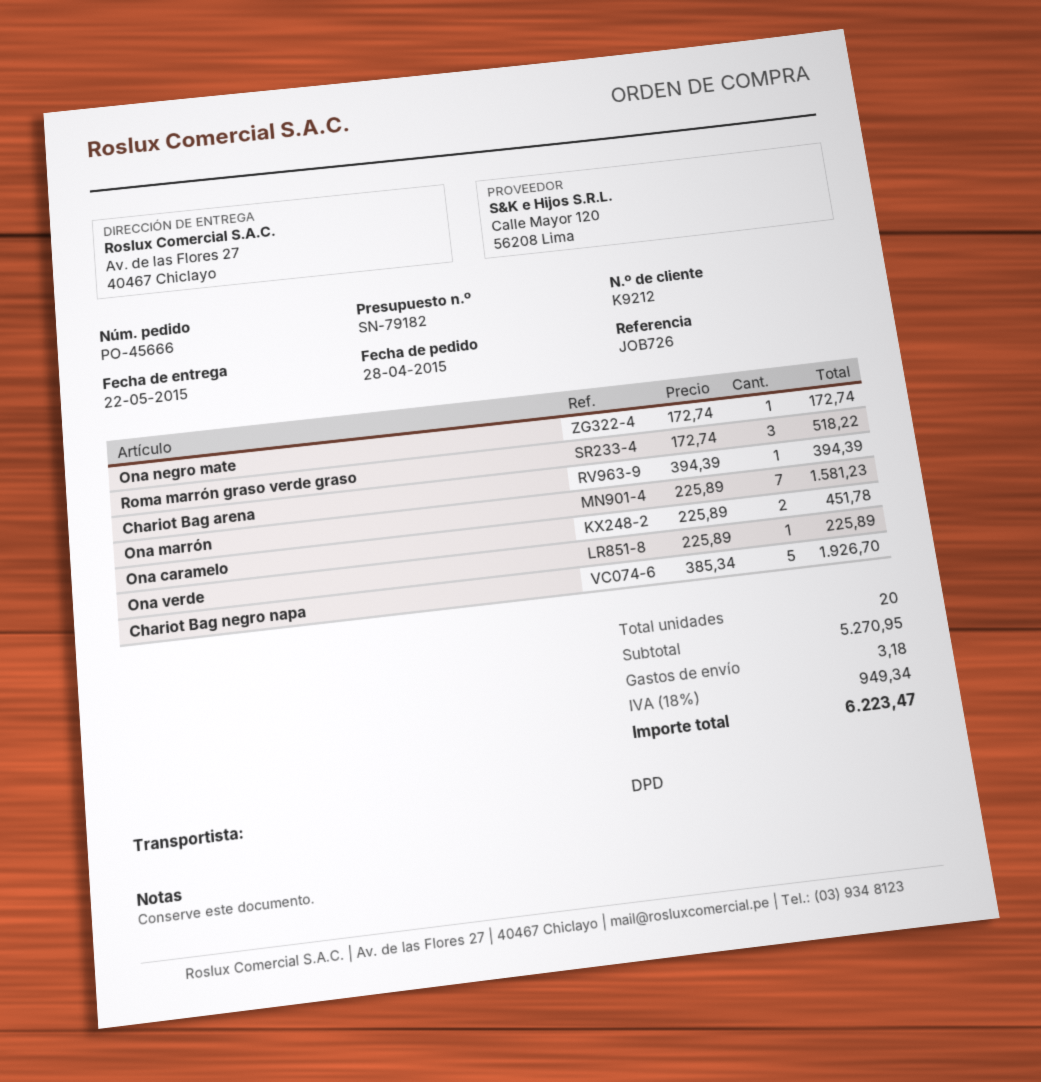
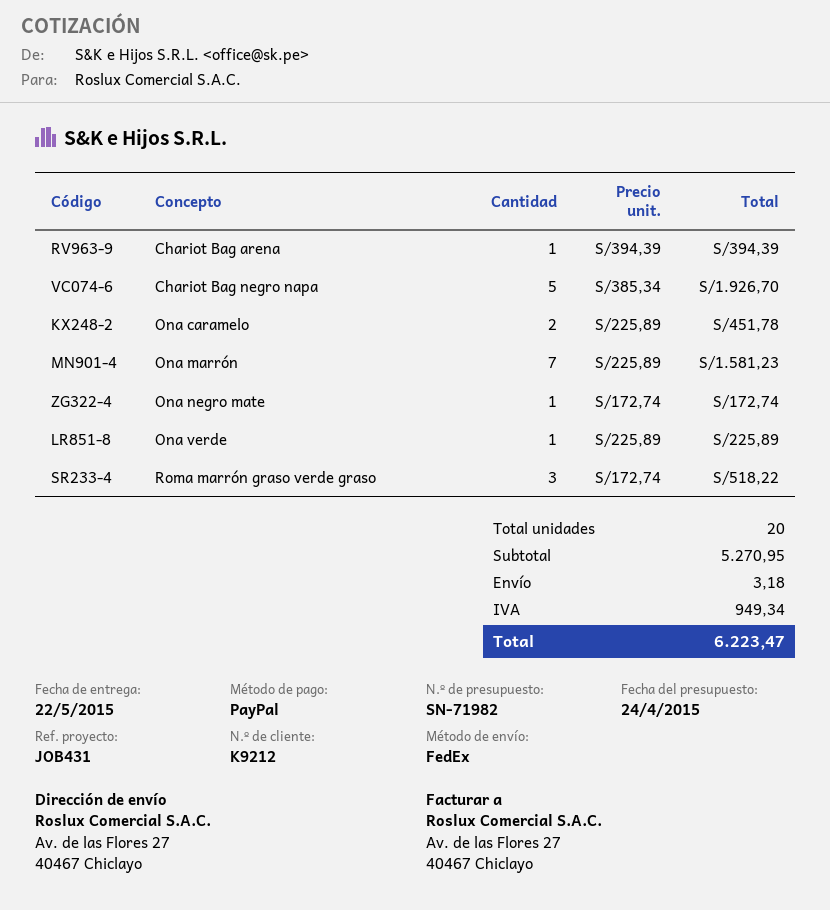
quote number: SN-79182 -> SN-71982
reference: JOB726 -> JOB431
shipping method: DPD -> FedEx

